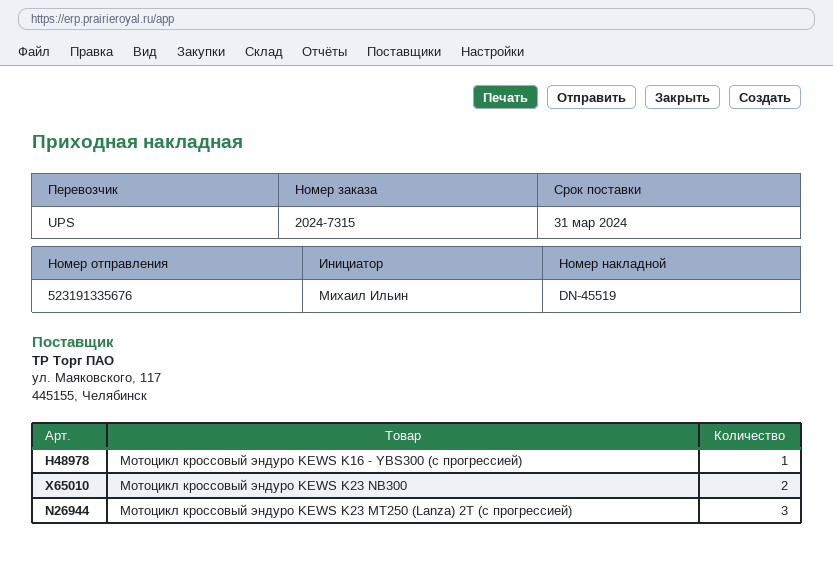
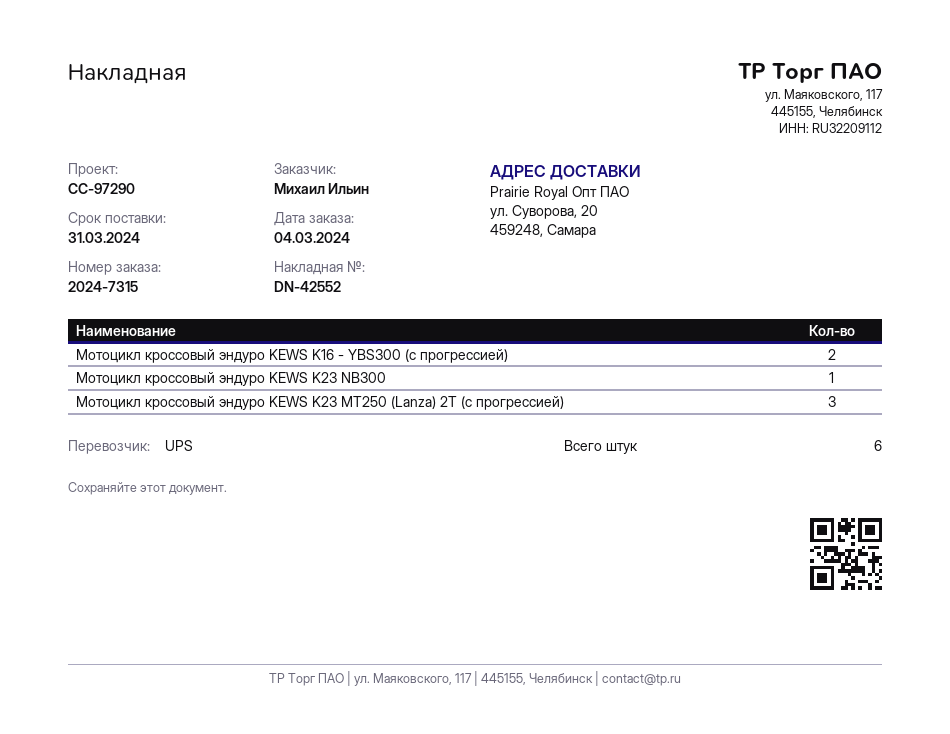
delivery note number: DN-45519 -> DN-42552
Мотоцикл кроссовый эндуро KEWS K16 - YBS300 (с прогрессией): 1 -> 2
Мотоцикл кроссовый эндуро KEWS K23 NB300: 2 -> 1

